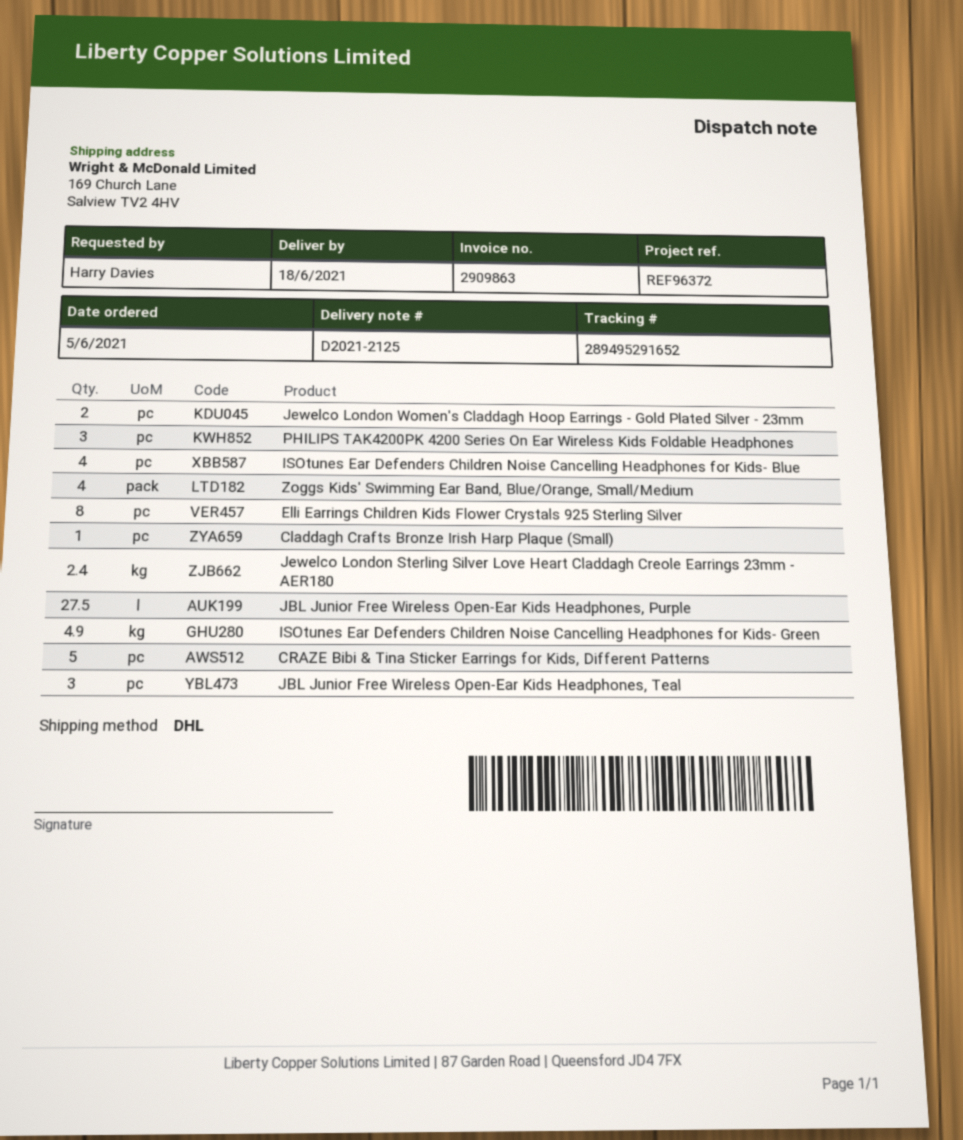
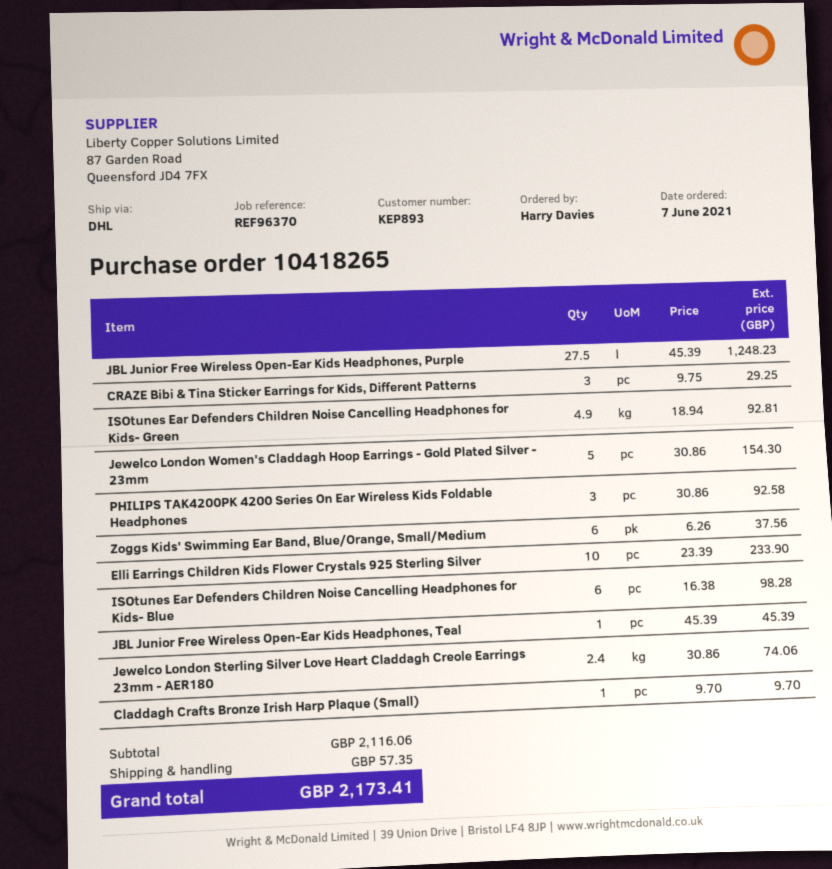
order date: 2021-06-05 -> 2021-06-07
reference: REF96372 -> REF96370
Jewelco London Women's Claddagh Hoop Earrings - Gold Plated Silver - 23mm: 2 -> 5
ISOtunes Ear Defenders Children Noise Cancelling Headphones for Kids- Blue: 4 -> 6
Zoggs Kids' Swimming Ear Band, Blue/Orange, Small/Medium: 4 -> 6
Elli Earrings Children Kids Flower Crystals 925 Sterling Silver: 8 -> 10
CRAZE Bibi & Tina Sticker Earrings for Kids, Different Patterns: 5 -> 3
JBL Junior Free Wireless Open-Ear Kids Headphones, Teal: 3 -> 1

